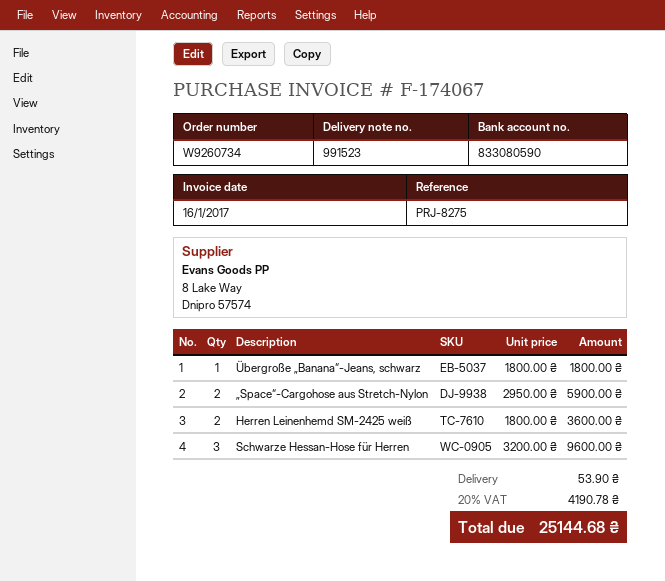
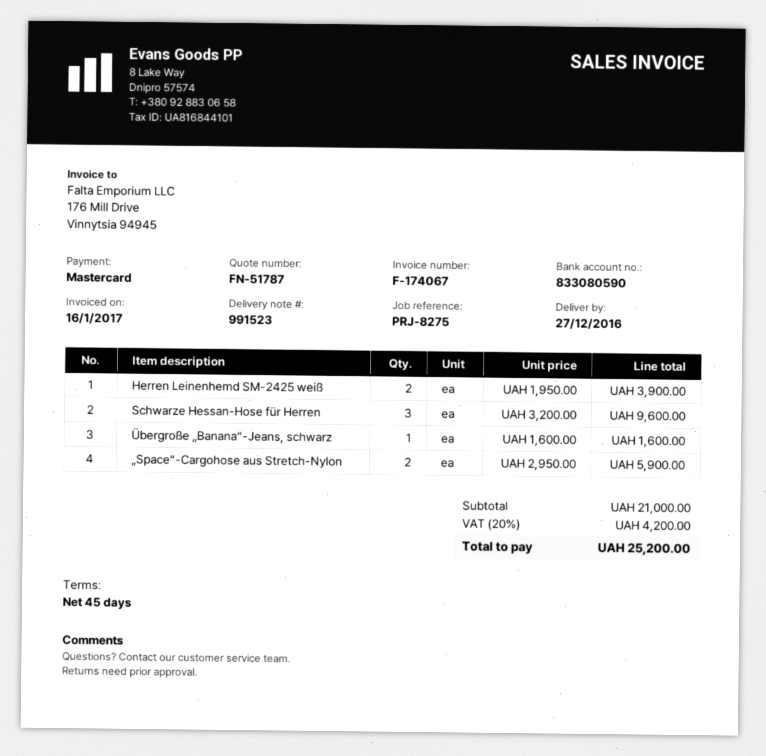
Übergroße „Banana“-Jeans, schwarz: 1 x 1800.00 = 1800.00 -> 1 x 1600.00 = 1600.00
Herren Leinenhemd SM-2425 weiß: 2 x 1800.00 = 3600.00 -> 2 x 1950.00 = 3900.00
shipping: 53.90 -> none
tax: 20% = 4190.78 -> 20% = 4200.00
total: 25144.68 -> 25200.00

